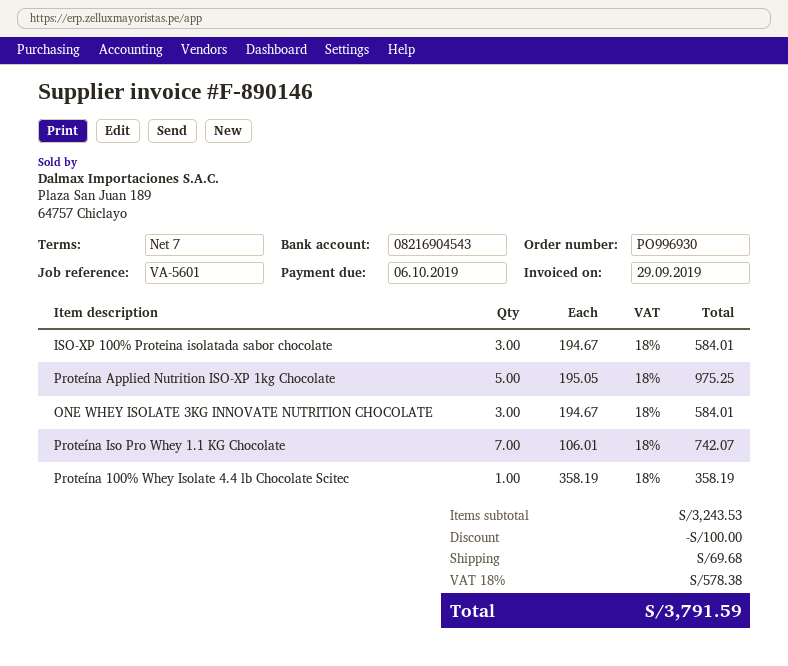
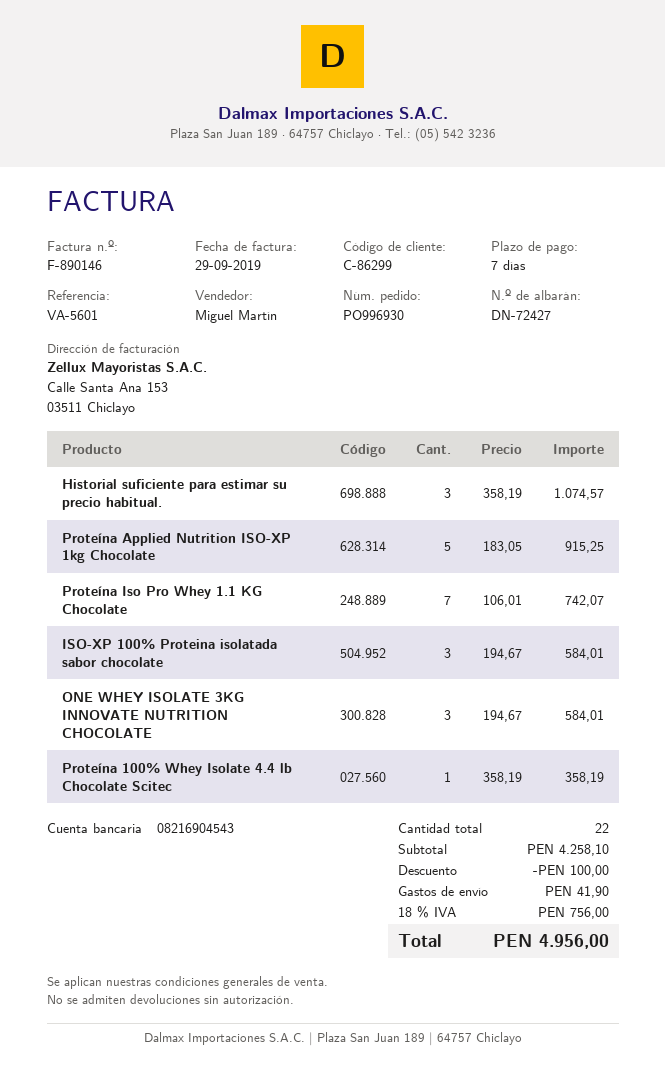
Proteína Applied Nutrition ISO-XP 1kg Chocolate: 5 x 195.05 = 975.25 -> 5 x 183.05 = 915.25
Historial suficiente para estimar su precio habitual.: none -> 3 x 358.19 = 1074.57
subtotal: 3243.53 -> 4258.10
shipping: 69.68 -> 41.90
tax: 18% = 578.38 -> 18% = 756.00
total: 3791.59 -> 4956.00

